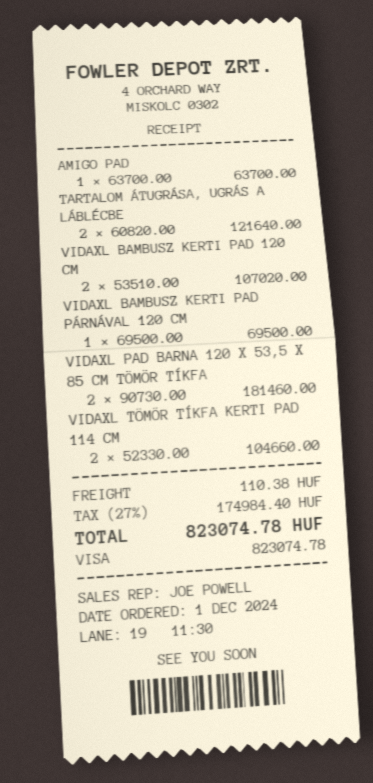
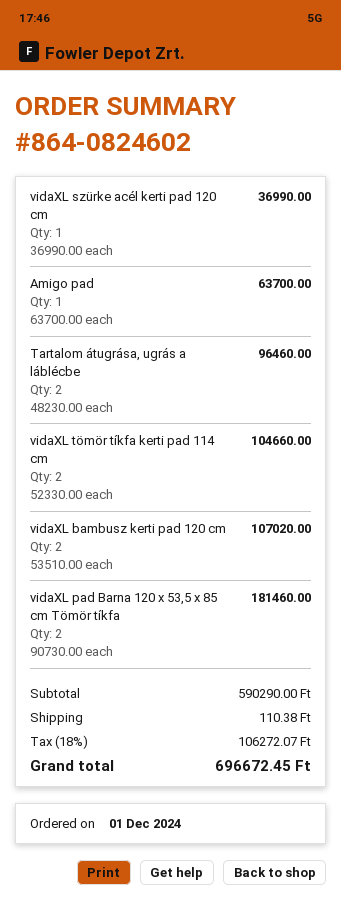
TARTALOM ÁTUGRÁSA, UGRÁS A LÁBLÉCBE: 2 x 60820.00 = 121640.00 -> 2 x 48230.00 = 96460.00
VIDAXL BAMBUSZ KERTI PAD PÁRNÁVAL 120 CM: 1 x 69500.00 = 69500.00 -> none
vidaXL szürke acél kerti pad 120 cm: none -> 1 x 36990.00 = 36990.00
tax: 27% = 174984.40 -> 18% = 106272.07
total: 823074.78 -> 696672.45

